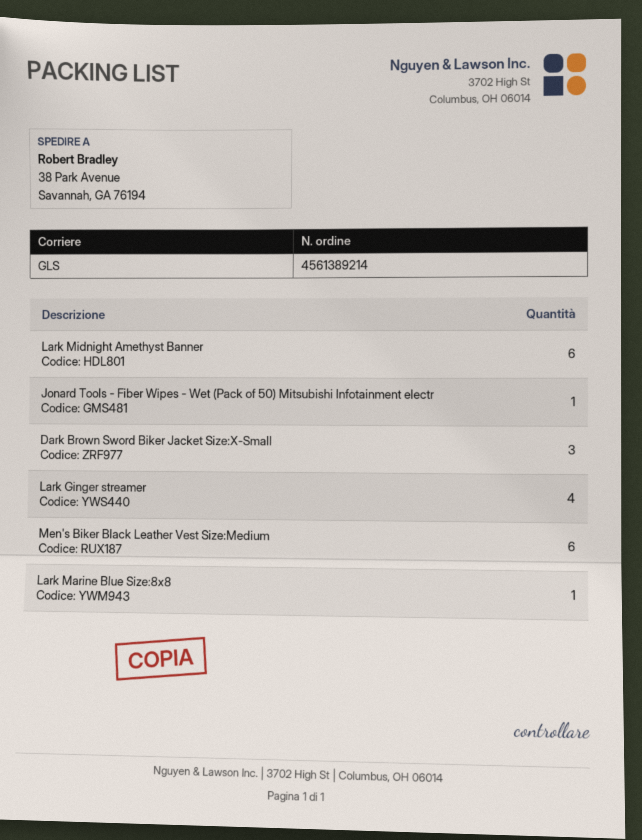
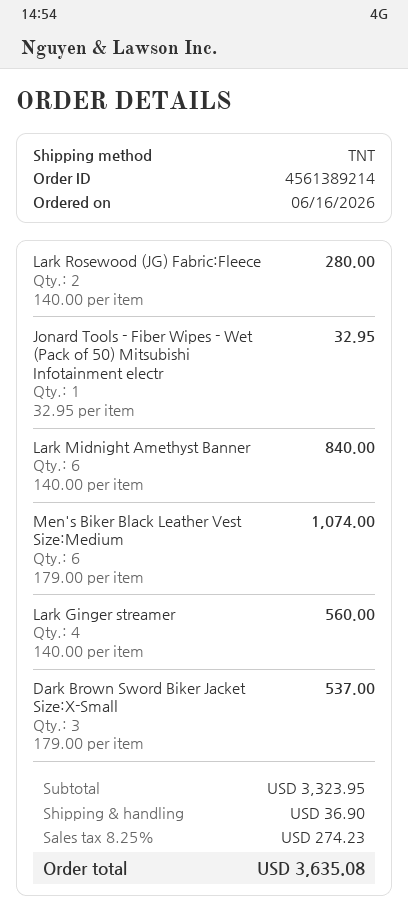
shipping method: GLS -> TNT
Lark Marine Blue Size:8x8: 1 -> none
Lark Rosewood (JG) Fabric:Fleece: none -> 2

